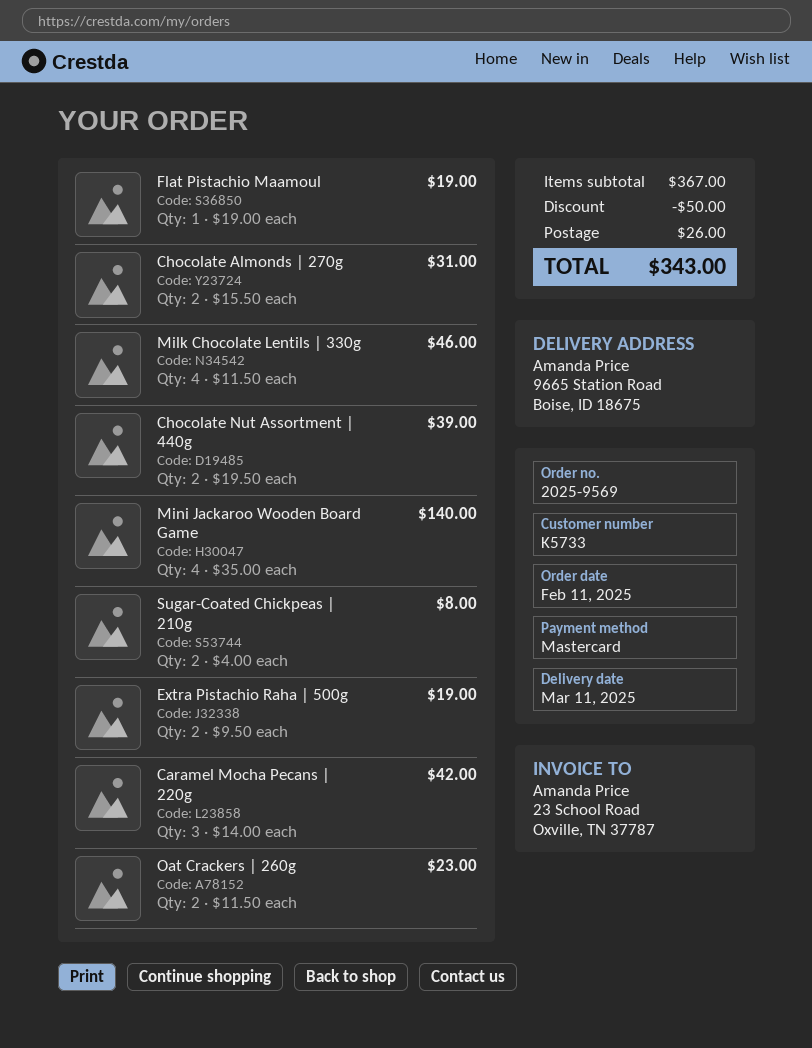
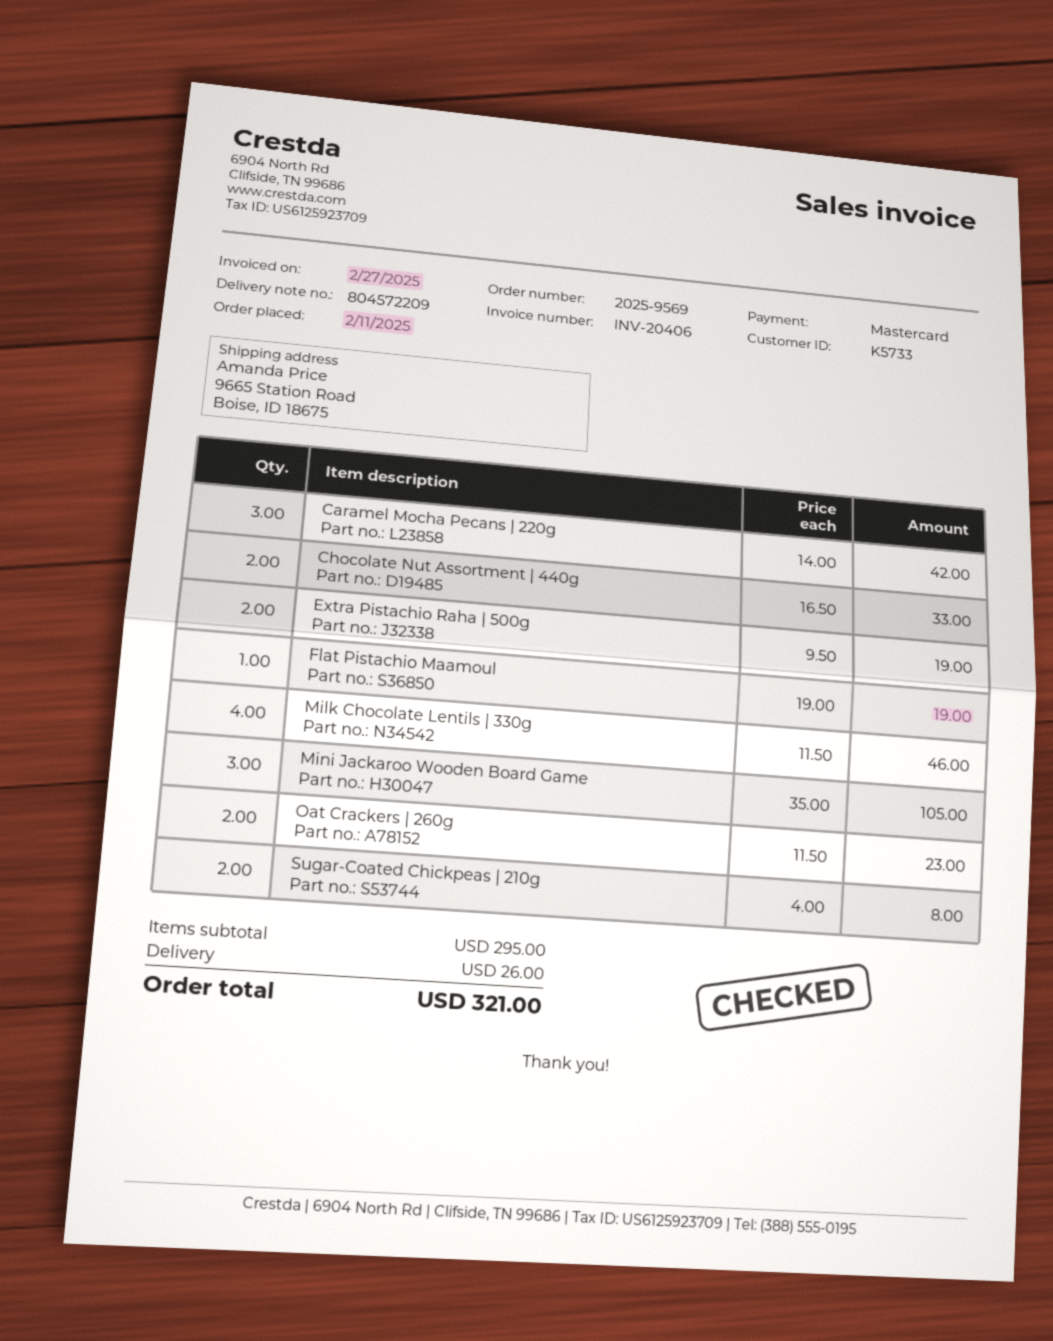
Chocolate Almonds | 270g: 2 x 15.50 = 31.00 -> none
Chocolate Nut Assortment | 440g: 2 x 19.50 = 39.00 -> 2 x 16.50 = 33.00
Mini Jackaroo Wooden Board Game: 4 x 35.00 = 140.00 -> 3 x 35.00 = 105.00
subtotal: 367.00 -> 295.00
discount: 50.00 -> none
total: 343.00 -> 321.00

